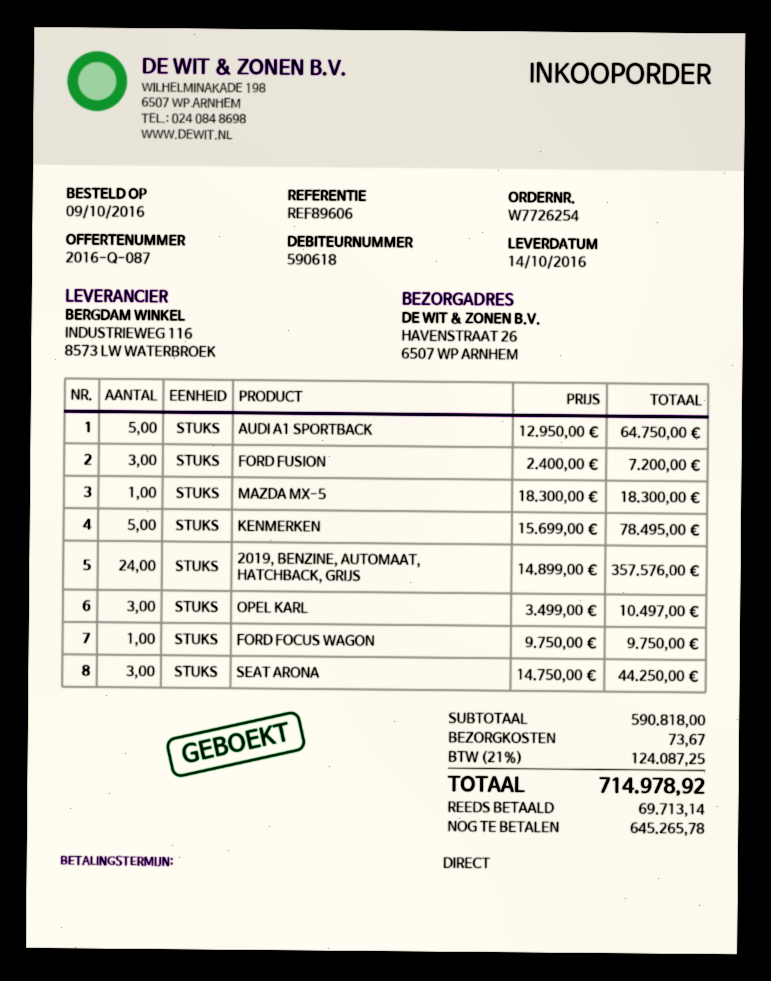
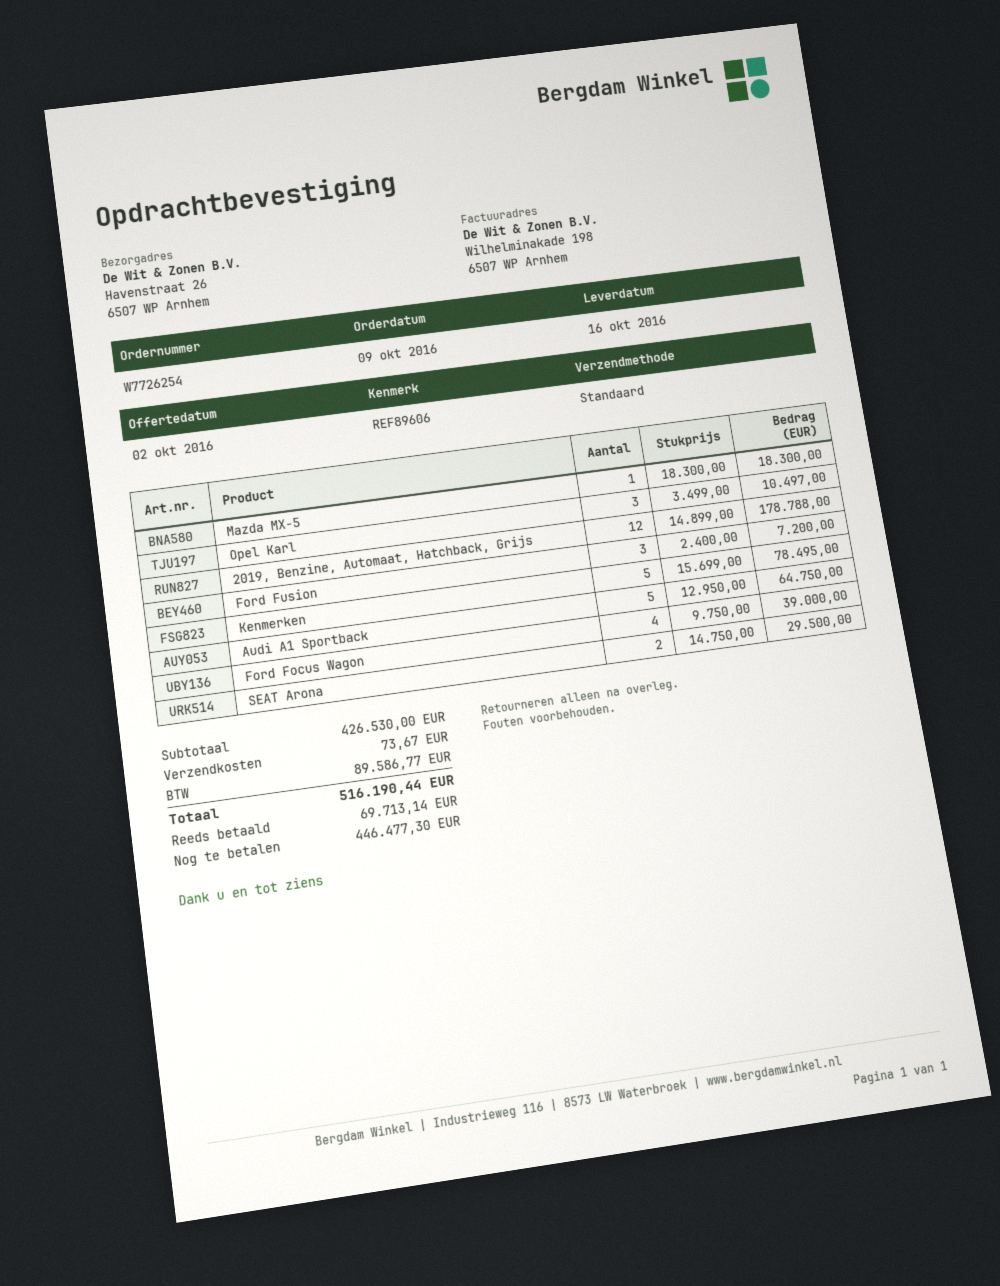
delivery date: 2016-10-14 -> 2016-10-16
2019, BENZINE, AUTOMAAT, HATCHBACK, GRIJS: 24 x 14899.00 = 357576.00 -> 12 x 14899.00 = 178788.00
FORD FOCUS WAGON: 1 x 9750.00 = 9750.00 -> 4 x 9750.00 = 39000.00
SEAT ARONA: 3 x 14750.00 = 44250.00 -> 2 x 14750.00 = 29500.00
subtotal: 590818.00 -> 426530.00
tax: 124087.25 -> 89586.77
total: 714978.92 -> 516190.44
balance: 645265.78 -> 446477.30

